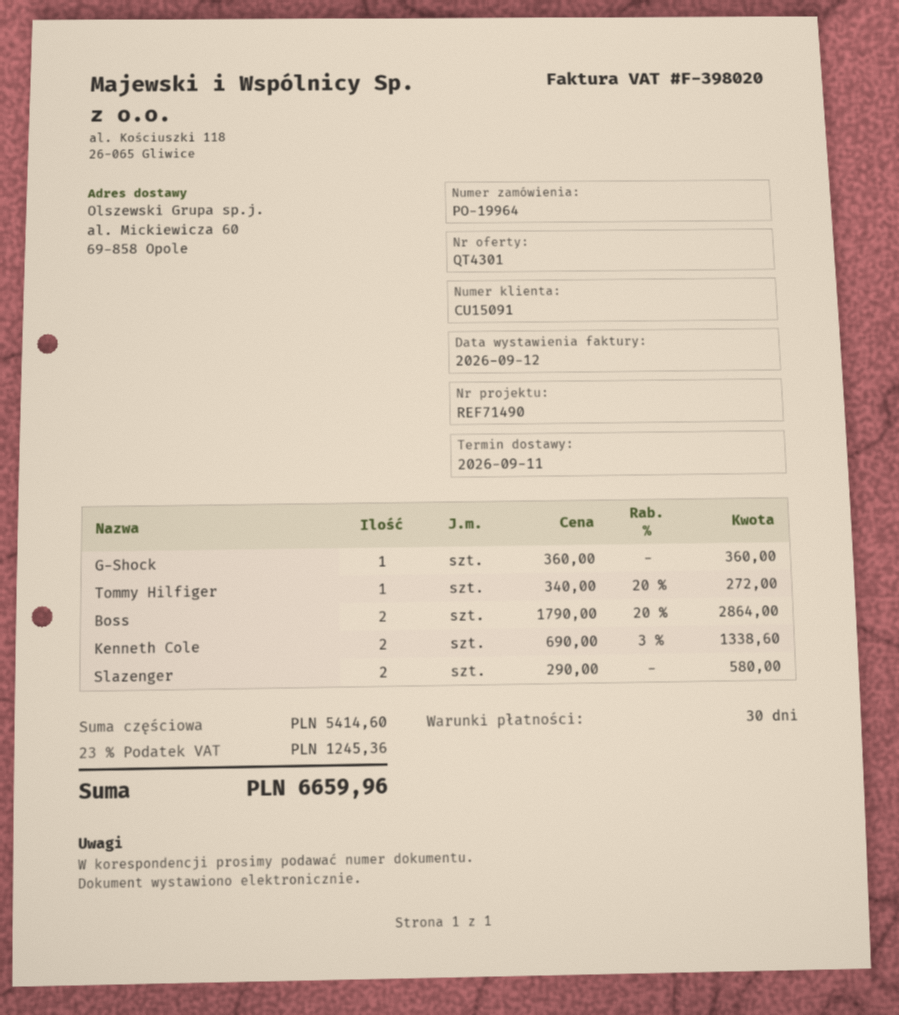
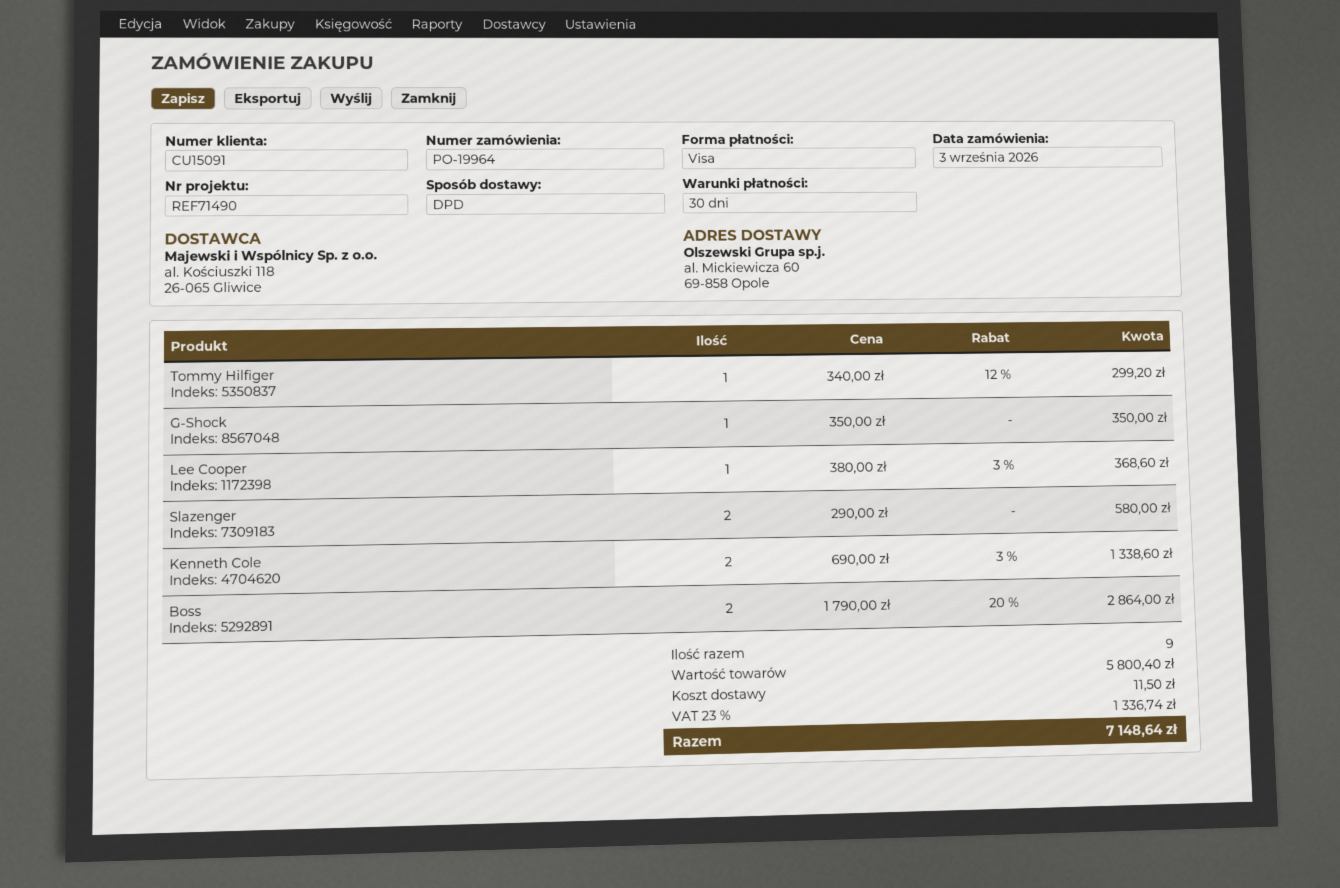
G-Shock: 1 x 360.00 = 360.00 -> 1 x 350.00 = 350.00
Tommy Hilfiger: 1 x 340.00 - 20% = 272.00 -> 1 x 340.00 - 12% = 299.20
Lee Cooper: none -> 1 x 380.00 - 3% = 368.60
subtotal: 5414.60 -> 5800.40
shipping: none -> 11.50
tax: 23% = 1245.36 -> 23% = 1336.74
total: 6659.96 -> 7148.64

